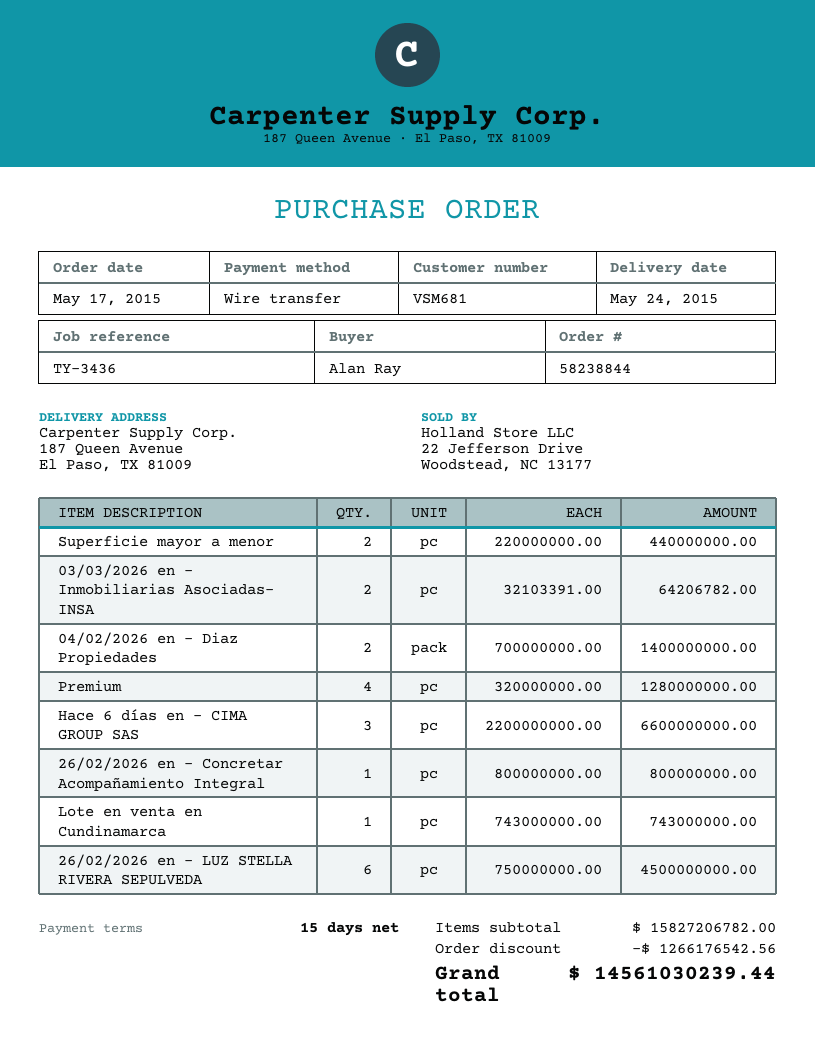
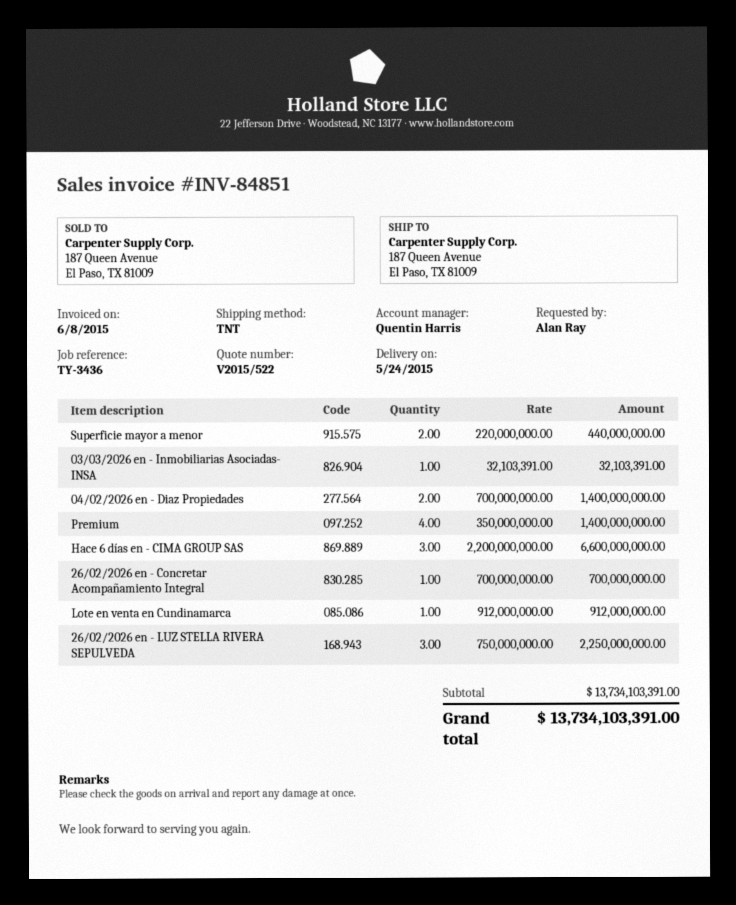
03/03/2026 en - Inmobiliarias Asociadas- INSA: 2 x 32103391.00 = 64206782.00 -> 1 x 32103391.00 = 32103391.00
Premium: 4 x 320000000.00 = 1280000000.00 -> 4 x 350000000.00 = 1400000000.00
26/02/2026 en - Concretar Acompañamiento Integral: 1 x 800000000.00 = 800000000.00 -> 1 x 700000000.00 = 700000000.00
Lote en venta en Cundinamarca: 1 x 743000000.00 = 743000000.00 -> 1 x 912000000.00 = 912000000.00
26/02/2026 en - LUZ STELLA RIVERA SEPULVEDA: 6 x 750000000.00 = 4500000000.00 -> 3 x 750000000.00 = 2250000000.00
subtotal: 15827206782.00 -> 13734103391.00
discount: 1266176542.56 -> none
total: 14561030239.44 -> 13734103391.00

